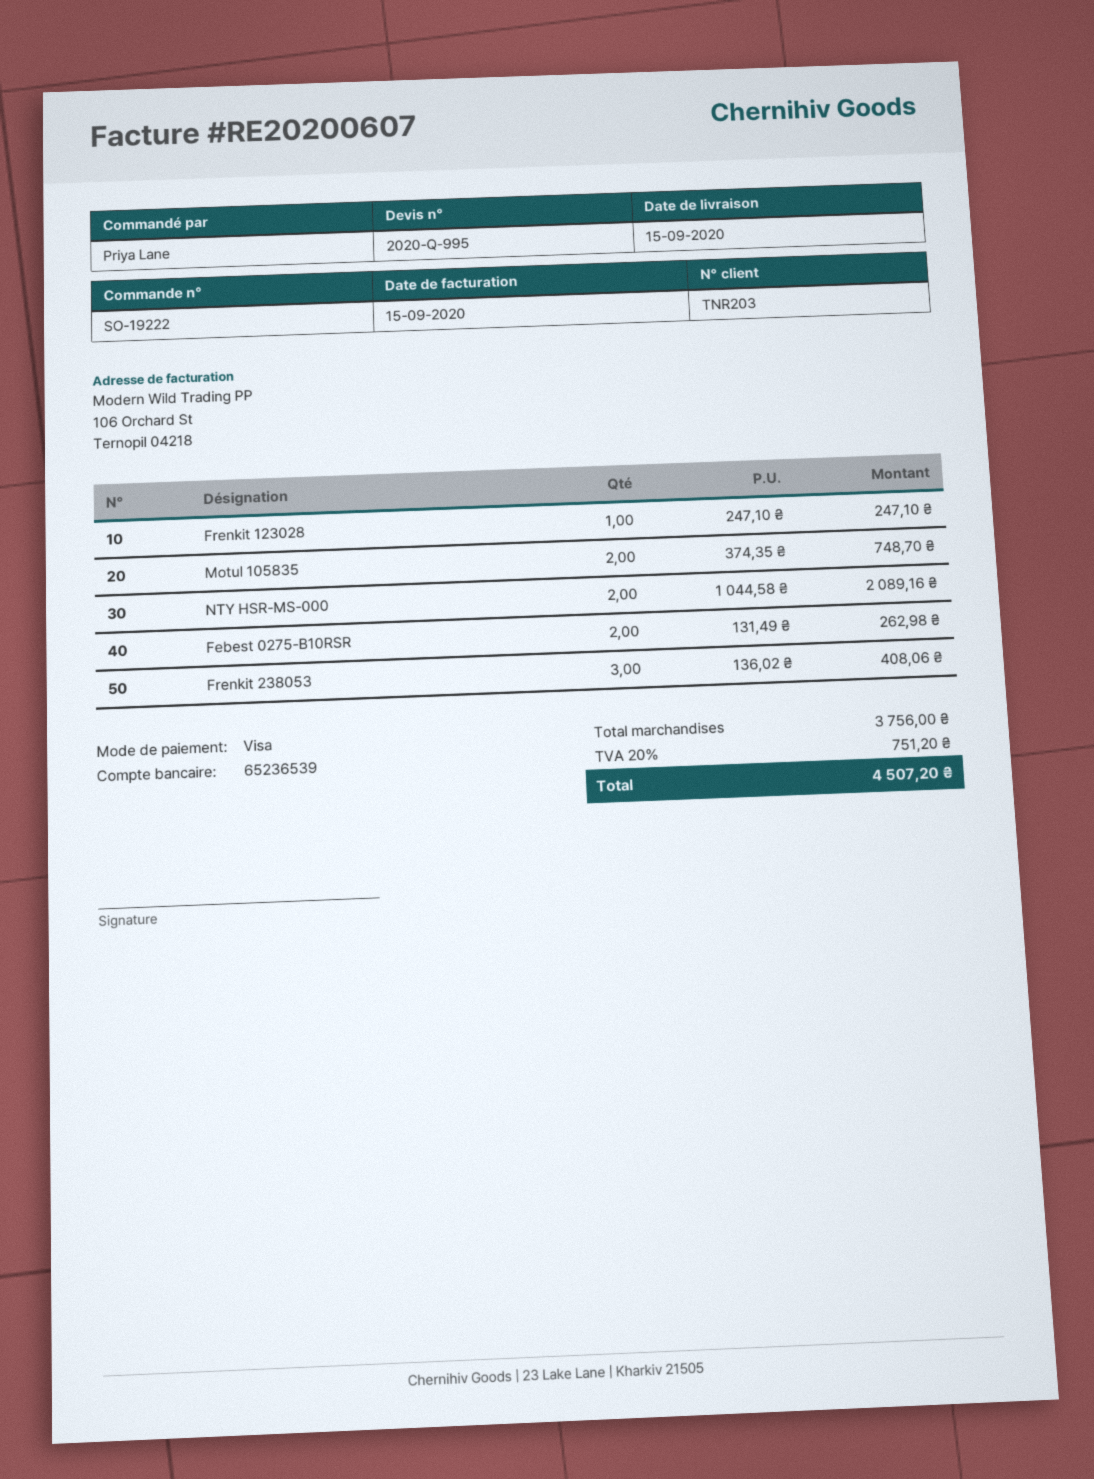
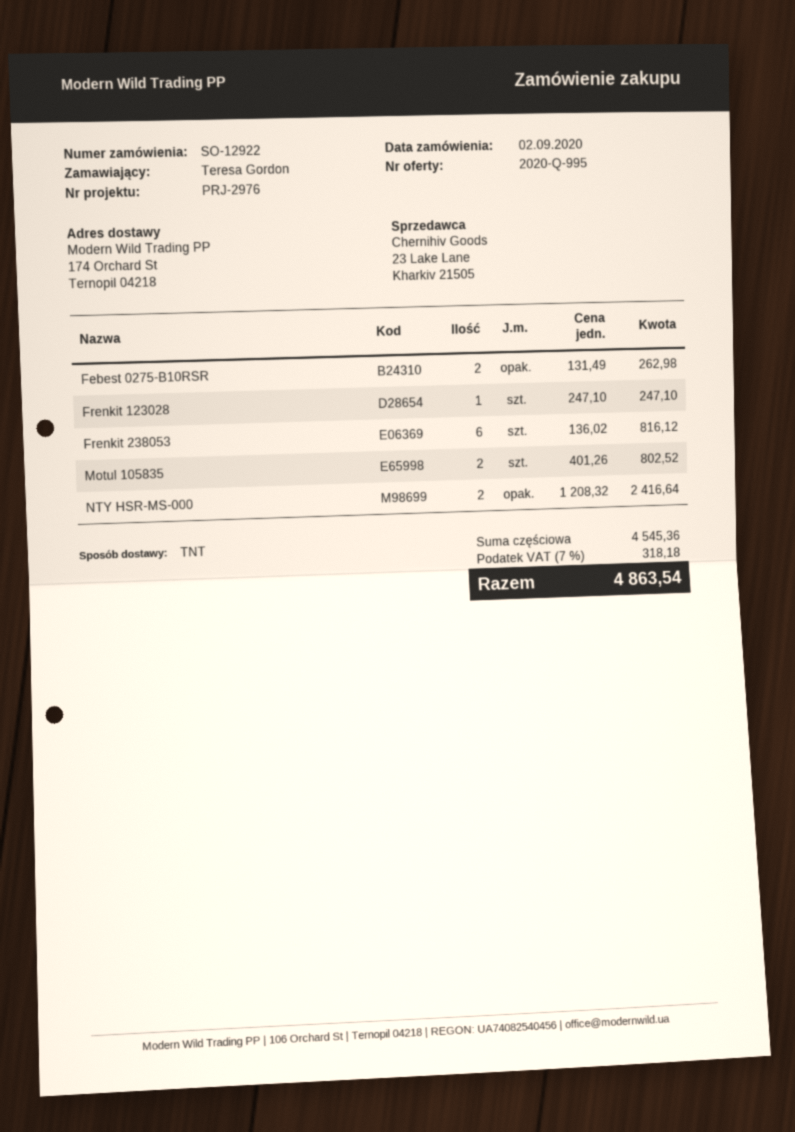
order number: SO-19222 -> SO-12922
ordered by: Priya Lane -> Teresa Gordon
Motul 105835: 2 x 374.35 = 748.70 -> 2 x 401.26 = 802.52
NTY HSR-MS-000: 2 x 1044.58 = 2089.16 -> 2 x 1208.32 = 2416.64
Frenkit 238053: 3 x 136.02 = 408.06 -> 6 x 136.02 = 816.12
subtotal: 3756.00 -> 4545.36
tax: 20% = 751.20 -> 7% = 318.18
total: 4507.20 -> 4863.54

